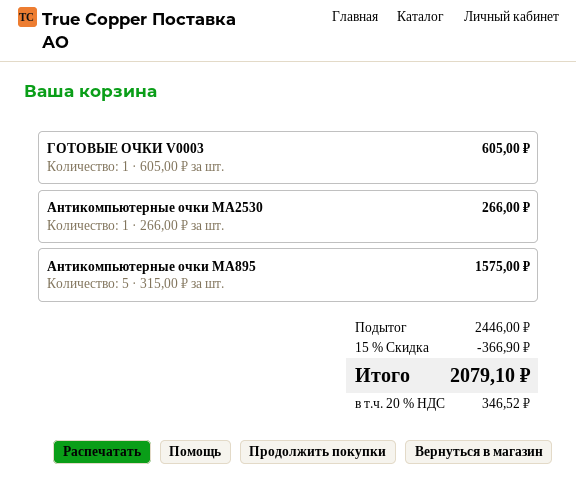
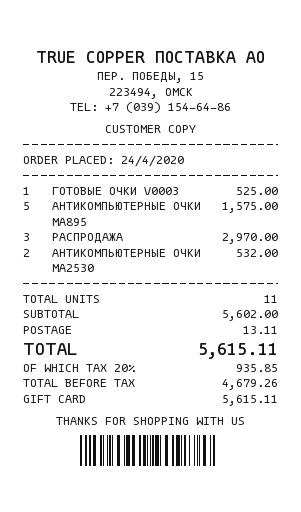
ГОТОВЫЕ ОЧКИ V0003: 1 for 605.00 -> 1 for 525.00
Антикомпьютерные очки MA2530: 1 for 266.00 -> 2 for 532.00
РАСПРОДАЖА: none -> 3 for 2970.00
subtotal: 2446.00 -> 5602.00
discount: 15% = 366.90 -> none
shipping: none -> 13.11
tax: 20% = 346.52 -> 20% = 935.85
total: 2079.10 -> 5615.11

